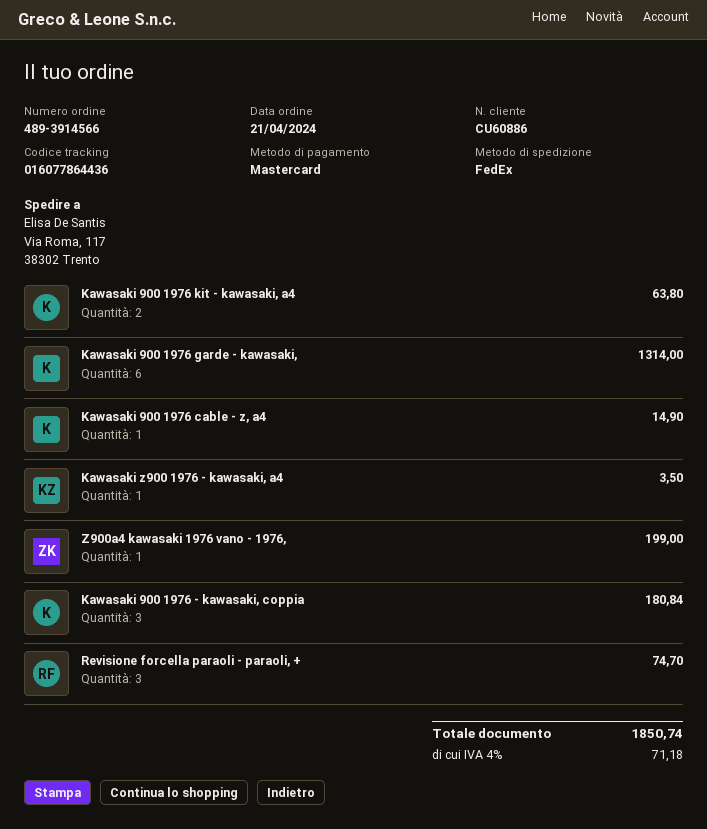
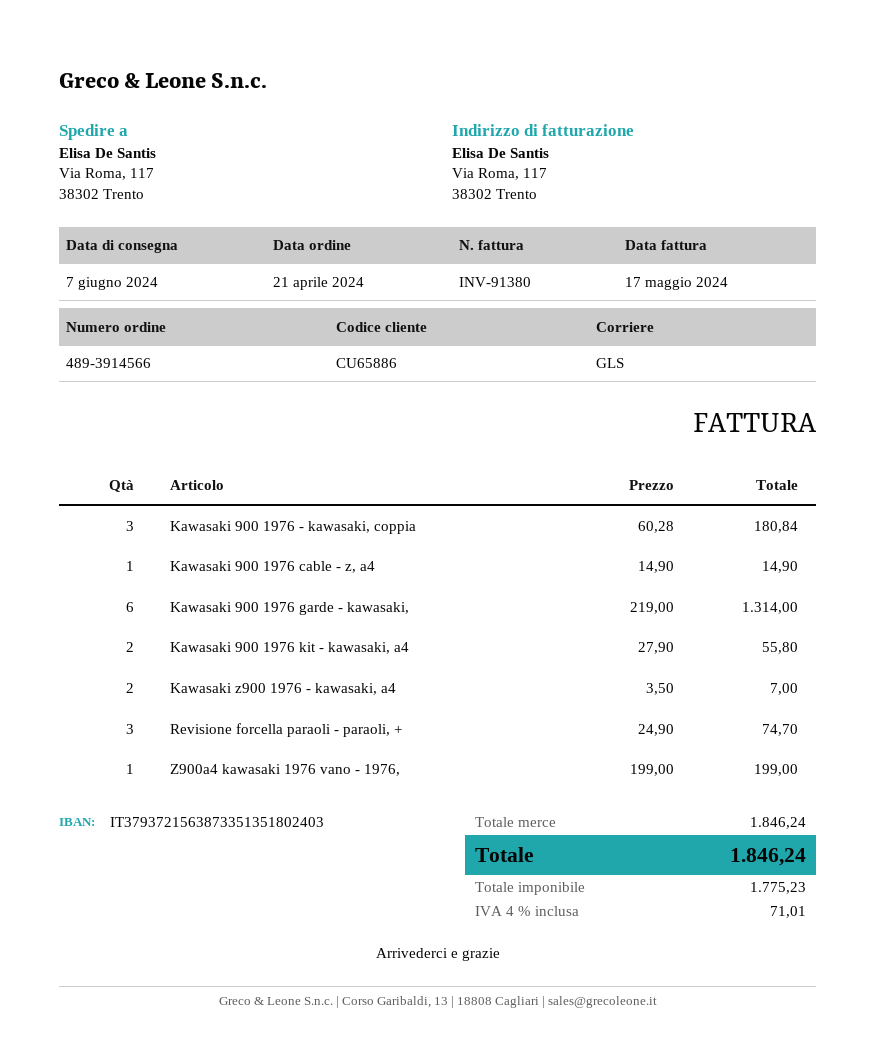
customer number: CU60886 -> CU65886
shipping method: FedEx -> GLS
Kawasaki 900 1976 kit - kawasaki, a4: 2 for 63.80 -> 2 for 55.80
Kawasaki z900 1976 - kawasaki, a4: 1 for 3.50 -> 2 for 7.00
tax: 4% = 71.18 -> 4% = 71.01
total: 1850.74 -> 1846.24

